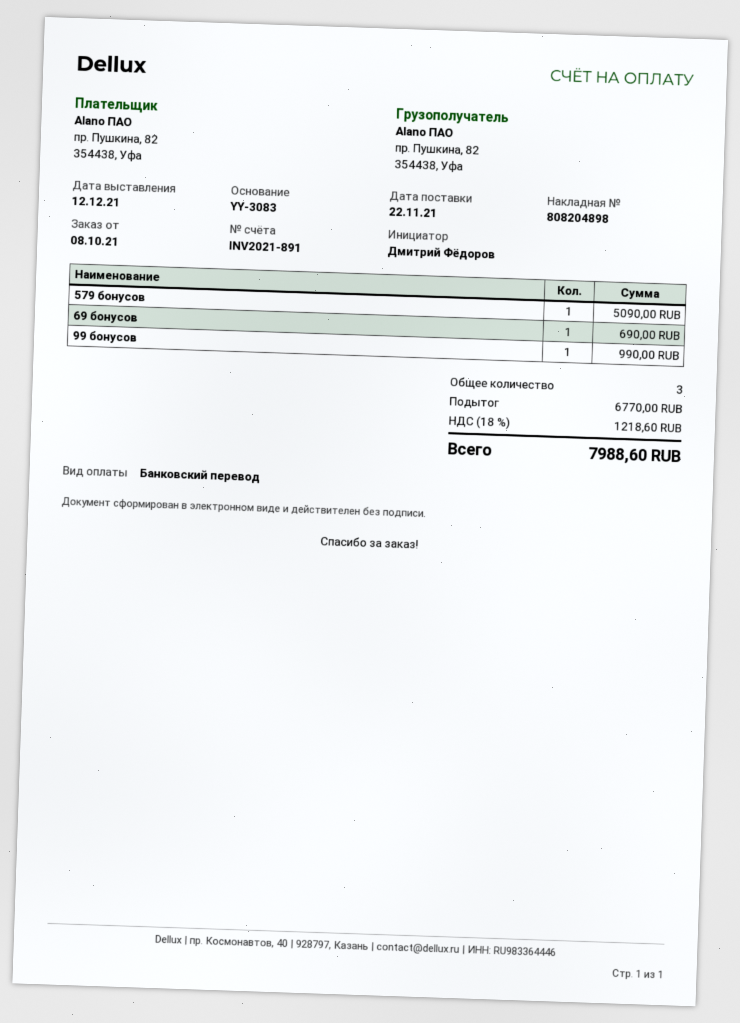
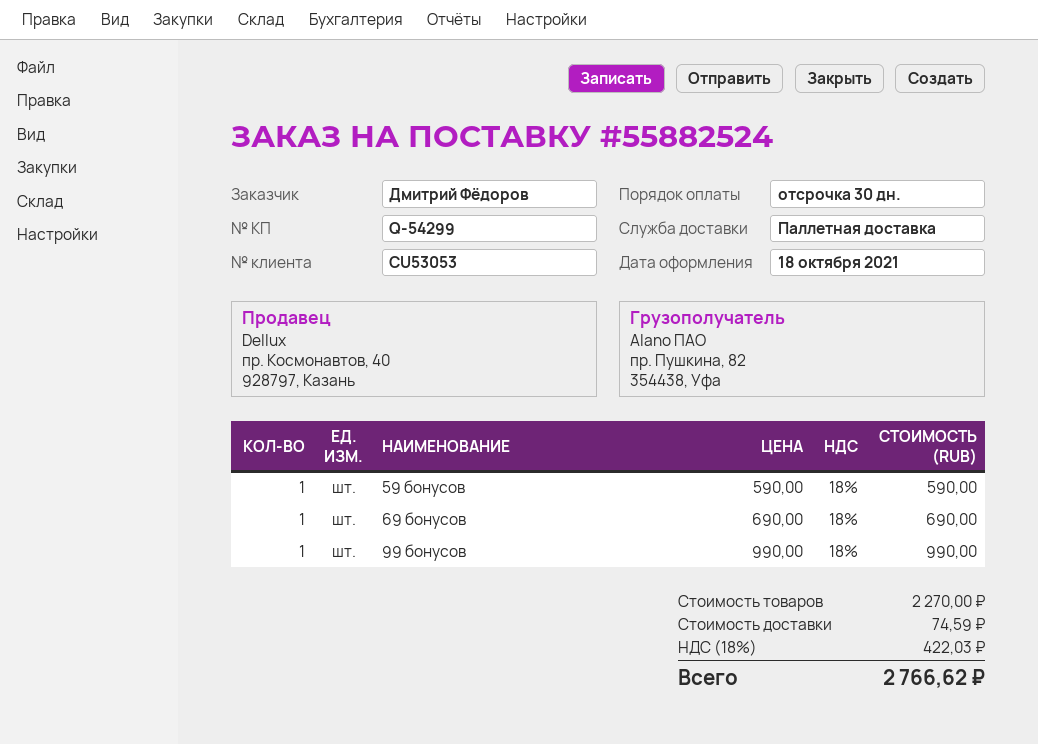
order date: 2021-10-08 -> 2021-10-18
579 бонусов: 1 for 5090.00 -> none
59 бонусов: none -> 1 for 590.00
subtotal: 6770.00 -> 2270.00
shipping: none -> 74.59
tax: 18% = 1218.60 -> 18% = 422.03
total: 7988.60 -> 2766.62

